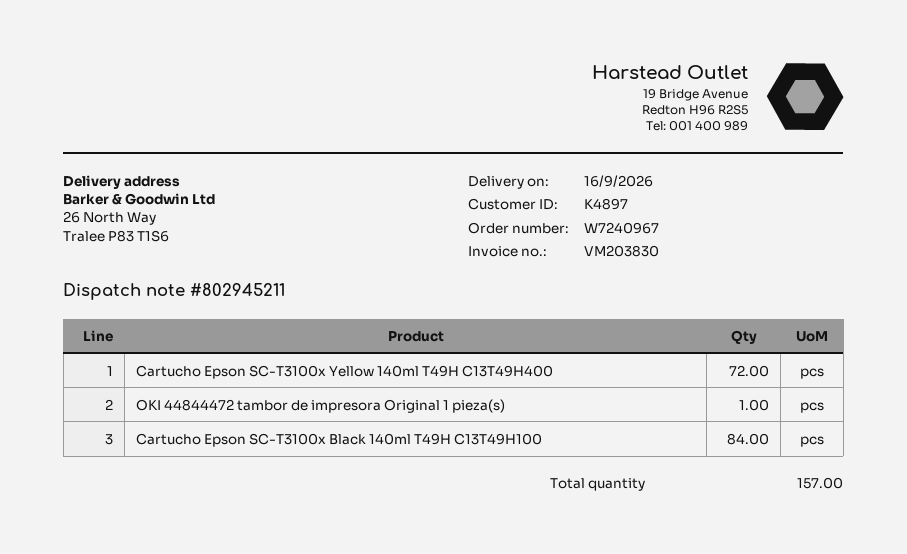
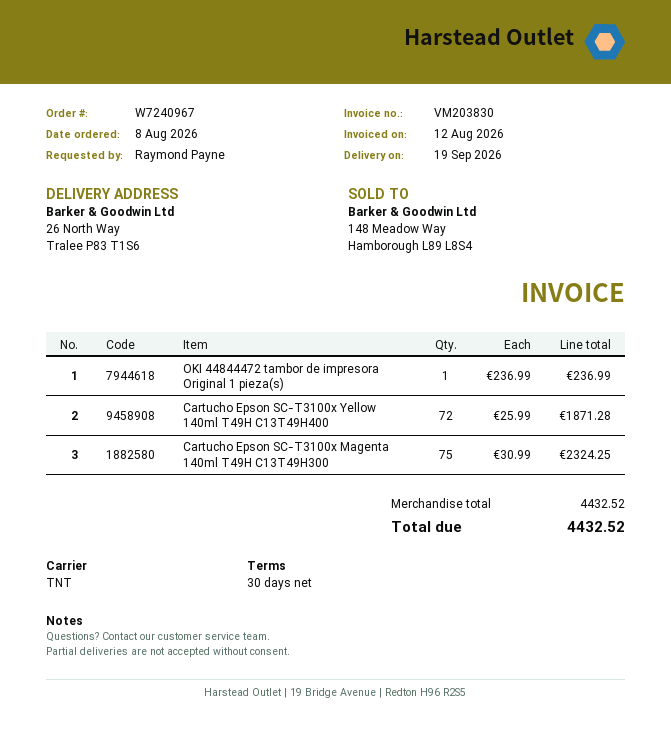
delivery date: 2026-09-16 -> 2026-09-19
Cartucho Epson SC-T3100x Black 140ml T49H C13T49H100: 84 -> none
Cartucho Epson SC-T3100x Magenta 140ml T49H C13T49H300: none -> 75

